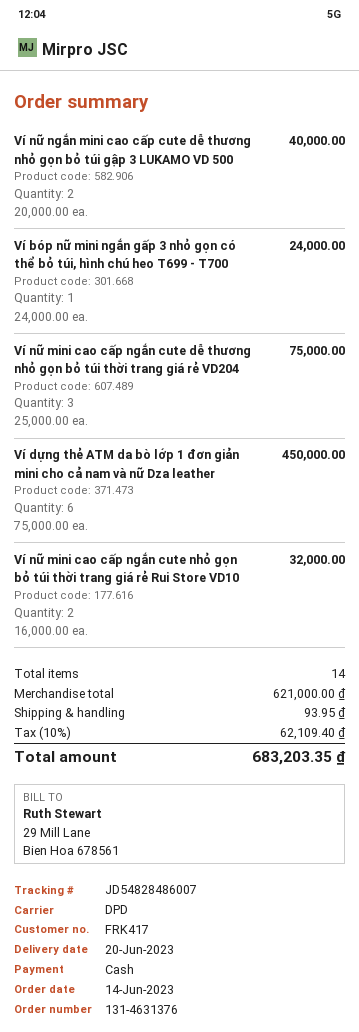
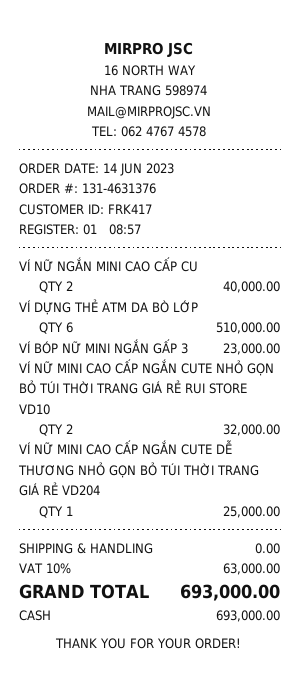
Ví bóp nữ mini ngắn gấp 3 nhỏ gọn có thể bỏ túi, hình chú heo T699 - T700: 1 for 24000.00 -> 1 for 23000.00
Ví nữ mini cao cấp ngắn cute dễ thương nhỏ gọn bỏ túi thời trang giá rẻ VD204: 3 for 75000.00 -> 1 for 25000.00
Ví dựng thẻ ATM da bò lớp 1 đơn giản mini cho cả nam và nữ Dza leather: 6 for 450000.00 -> 6 for 510000.00
shipping: 93.95 -> 0.00
tax: 10% = 62109.40 -> 10% = 63000.00
total: 683203.35 -> 693000.00

